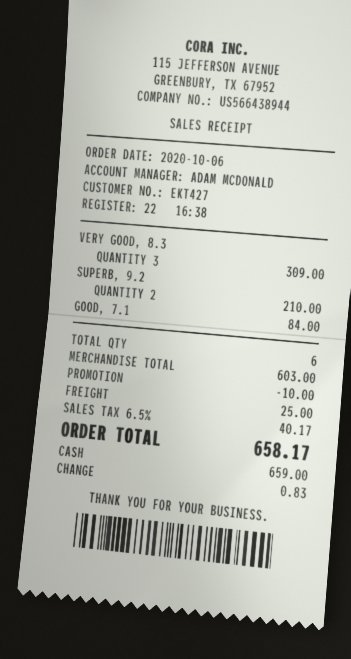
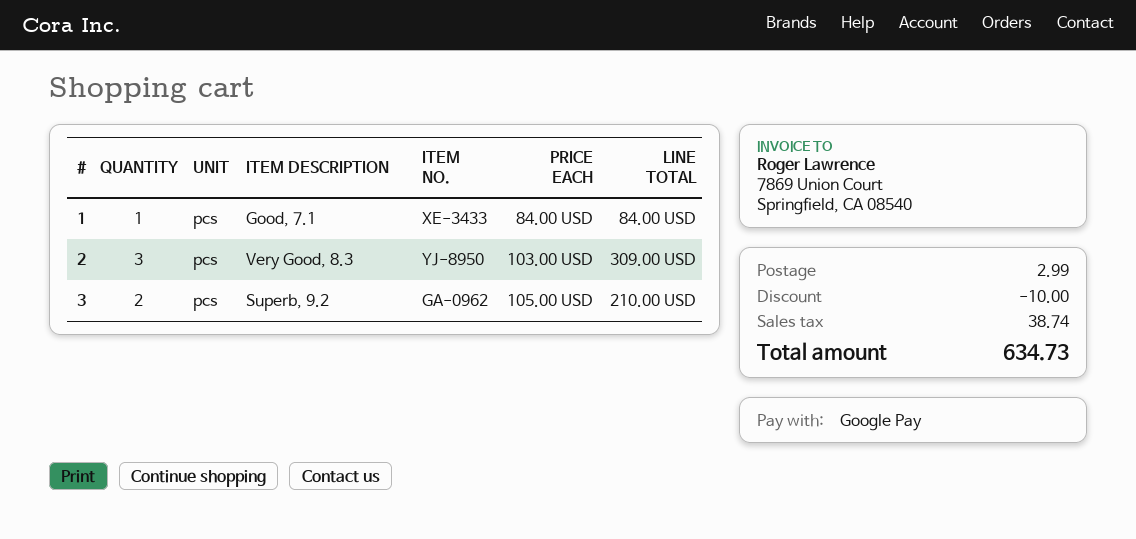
payment method: cash -> Google Pay
shipping: 25.00 -> 2.99
tax: 40.17 -> 38.74
total: 658.17 -> 634.73

